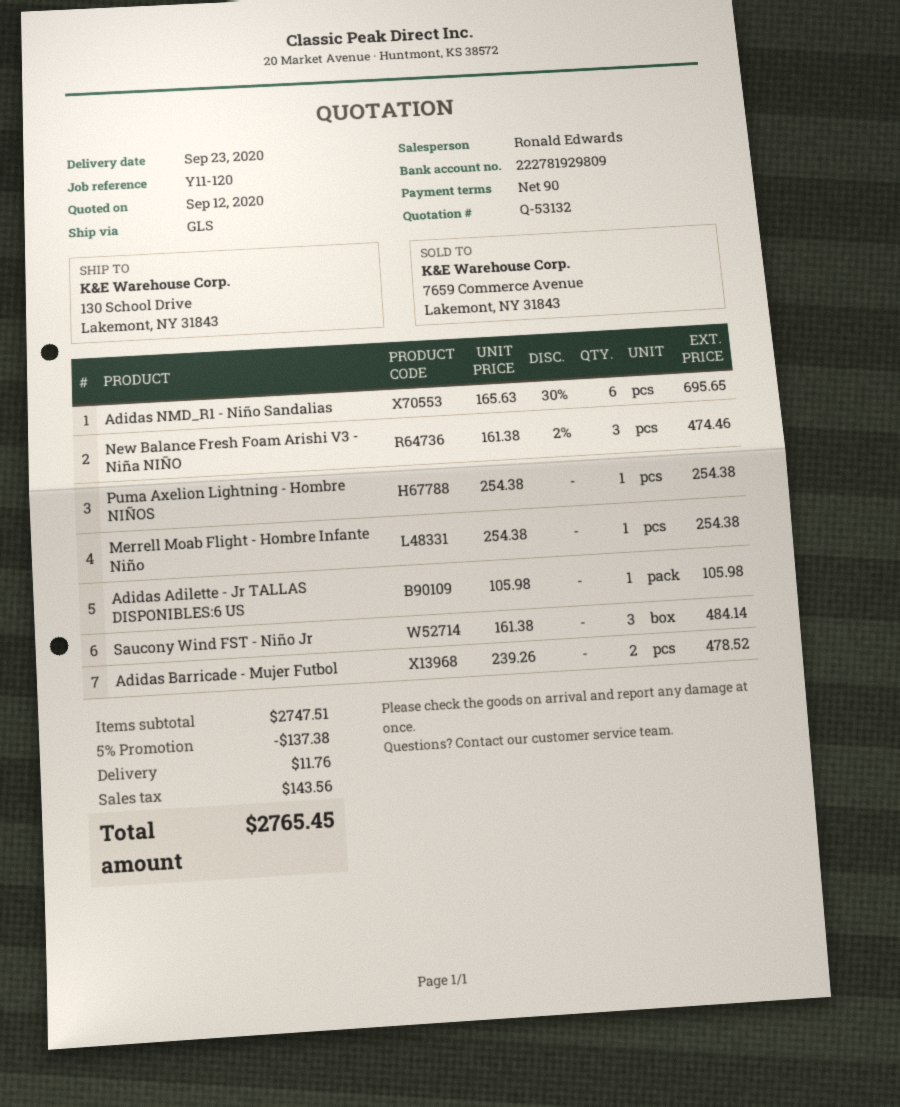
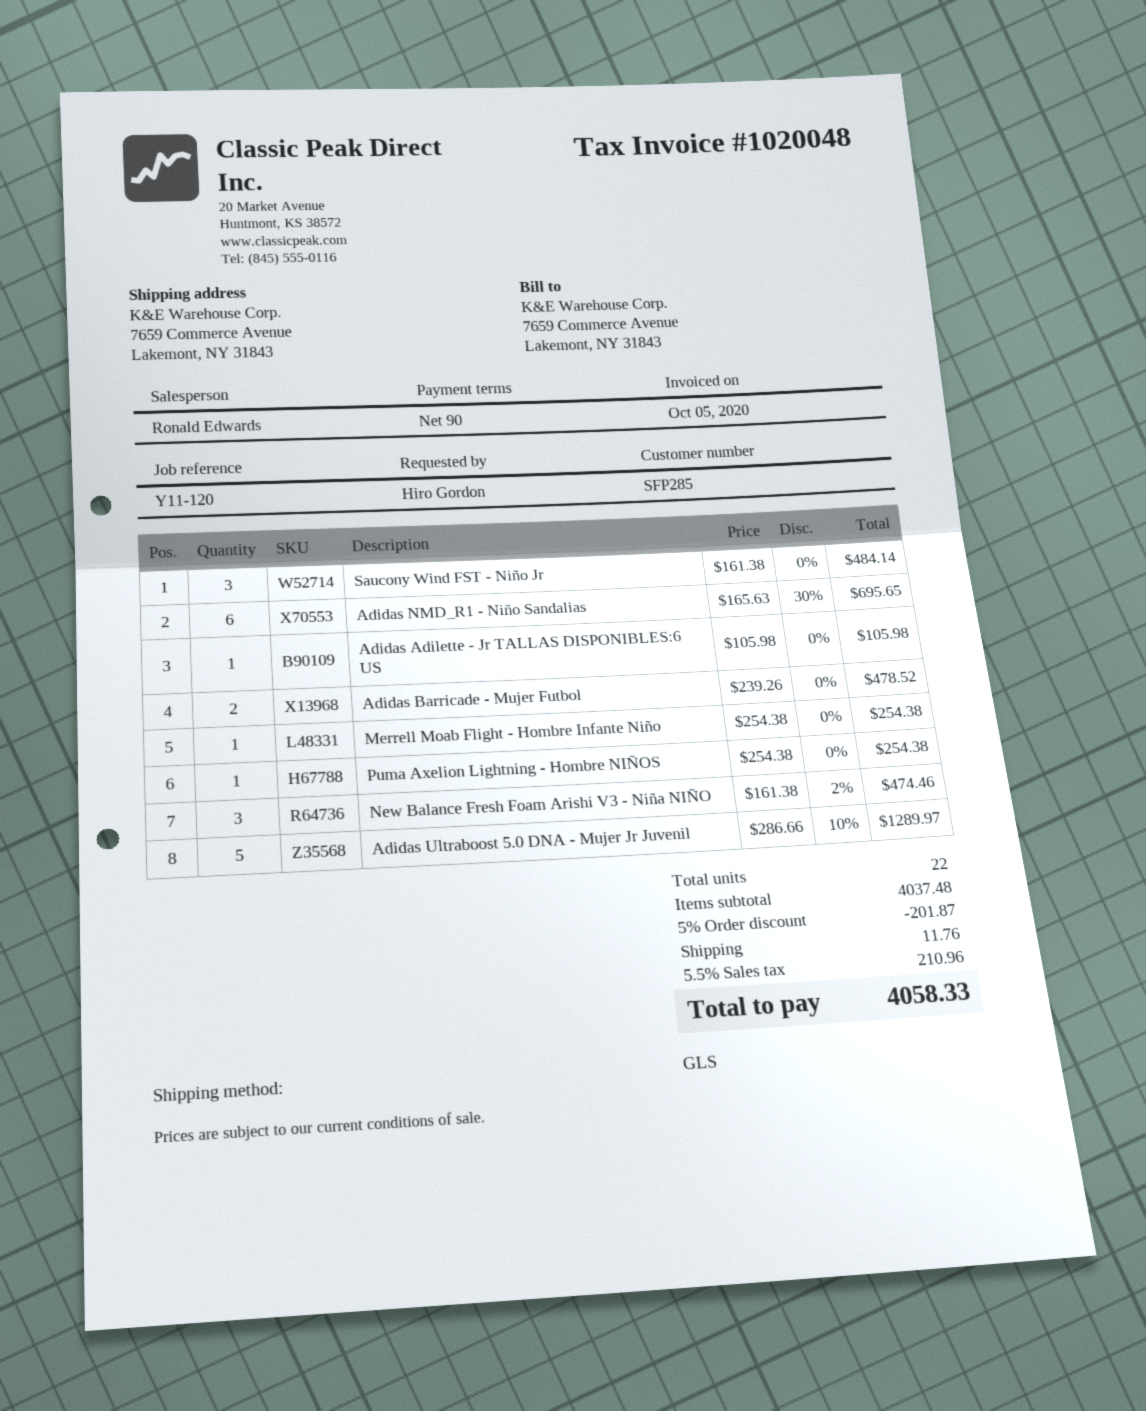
ship to: 130 School Drive, Lakemont, NY 31843 -> 7659 Commerce Avenue, Lakemont, NY 31843
Adidas Ultraboost 5.0 DNA - Mujer Jr Juvenil: none -> 5 x 286.66 - 10% = 1289.97
subtotal: 2747.51 -> 4037.48
discount: 5% = 137.38 -> 5% = 201.87
tax: 143.56 -> 210.96
total: 2765.45 -> 4058.33

